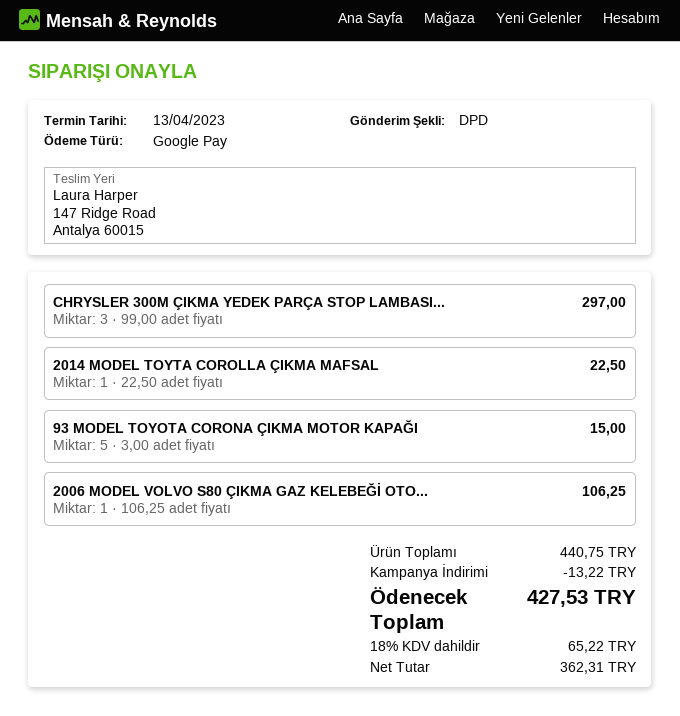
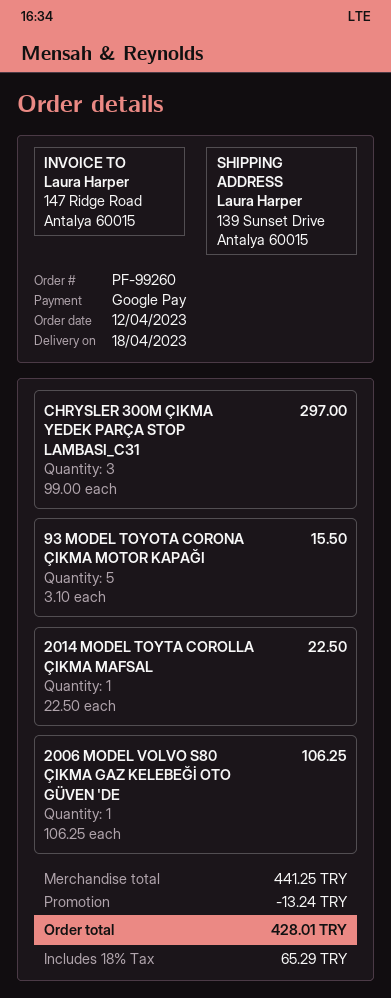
delivery date: 2023-04-13 -> 2023-04-18
ship to: 147 Ridge Road, Antalya 60015 -> 139 Sunset Drive, Antalya 60015
93 MODEL TOYOTA CORONA ÇIKMA MOTOR KAPAĞI: 5 x 3.00 = 15.00 -> 5 x 3.10 = 15.50
subtotal: 440.75 -> 441.25
discount: 13.22 -> 13.24
tax: 18% = 65.22 -> 18% = 65.29
total: 427.53 -> 428.01

